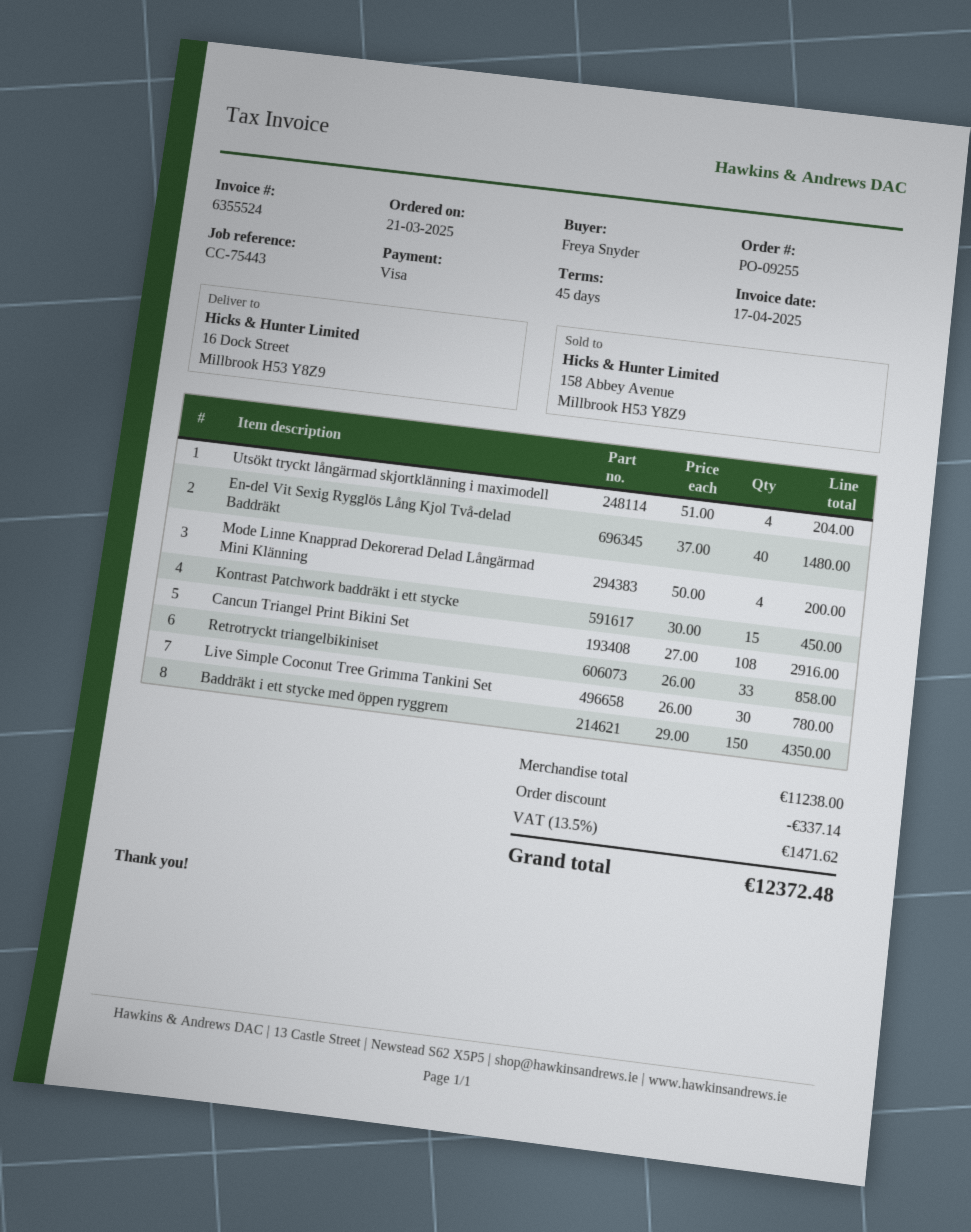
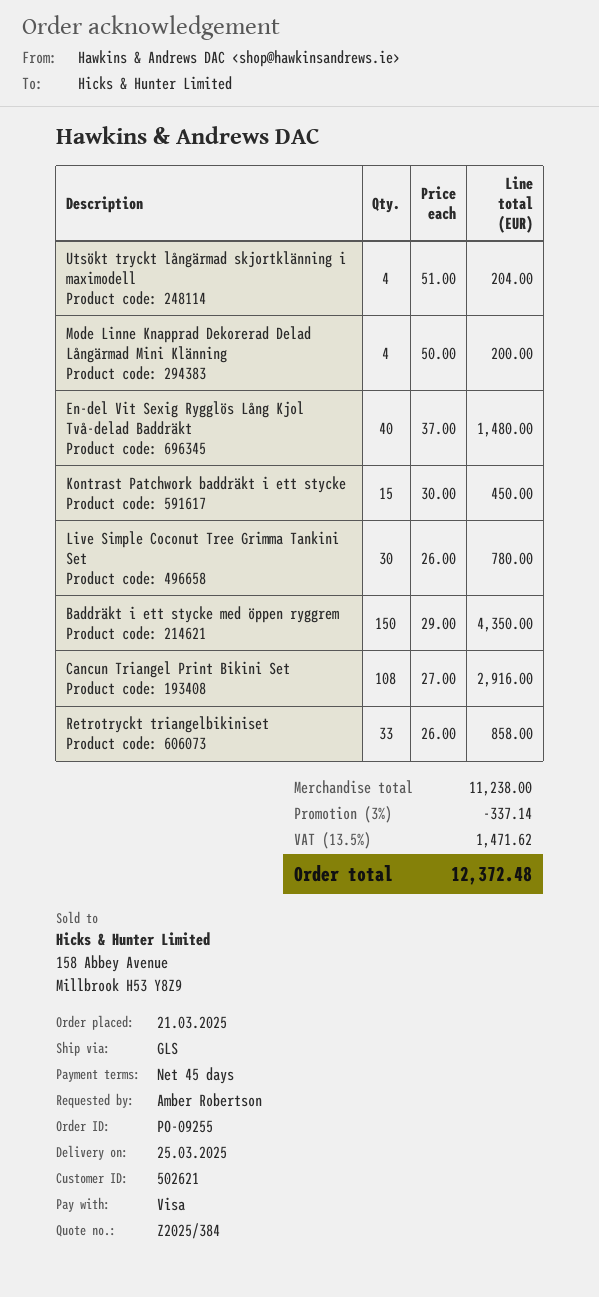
ordered by: Freya Snyder -> Amber Robertson

